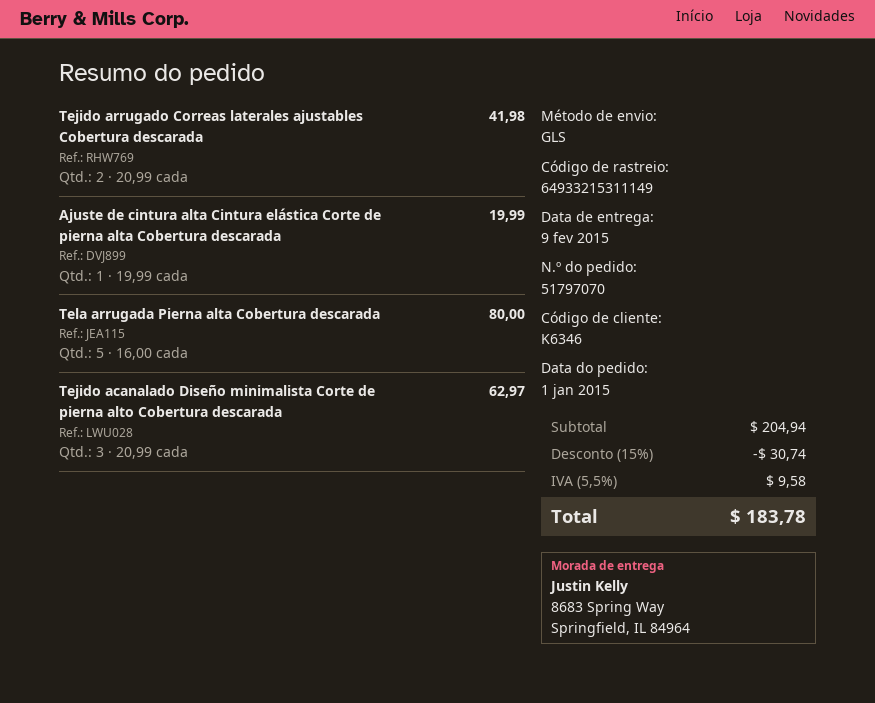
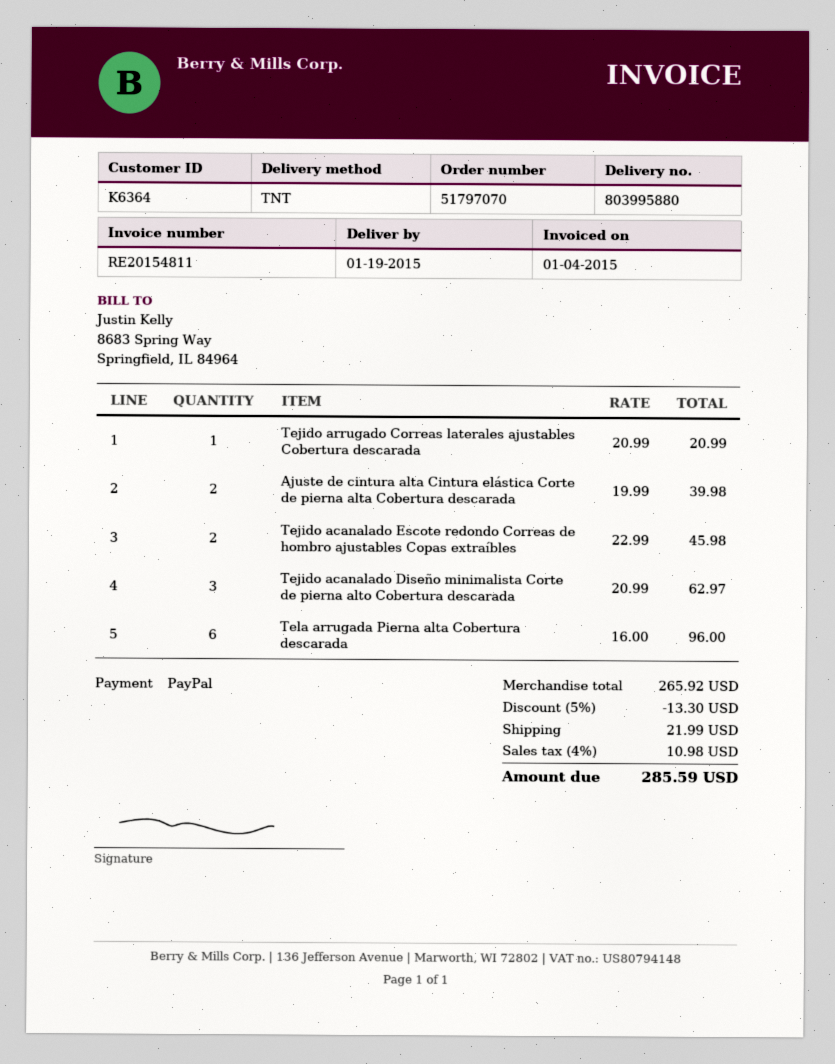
delivery date: 2015-02-09 -> 2015-01-19
customer number: K6346 -> K6364
shipping method: GLS -> TNT
Tejido arrugado Correas laterales ajustables Cobertura descarada: 2 x 20.99 = 41.98 -> 1 x 20.99 = 20.99
Ajuste de cintura alta Cintura elástica Corte de pierna alta Cobertura descarada: 1 x 19.99 = 19.99 -> 2 x 19.99 = 39.98
Tela arrugada Pierna alta Cobertura descarada: 5 x 16.00 = 80.00 -> 6 x 16.00 = 96.00
Tejido acanalado Escote redondo Correas de hombro ajustables Copas extraíbles: none -> 2 x 22.99 = 45.98
subtotal: 204.94 -> 265.92
discount: 15% = 30.74 -> 5% = 13.30
shipping: none -> 21.99
tax: 5.5% = 9.58 -> 4% = 10.98
total: 183.78 -> 285.59

